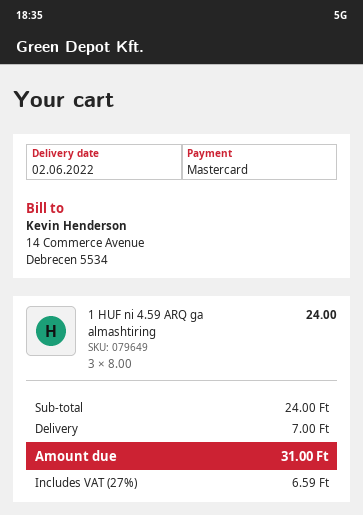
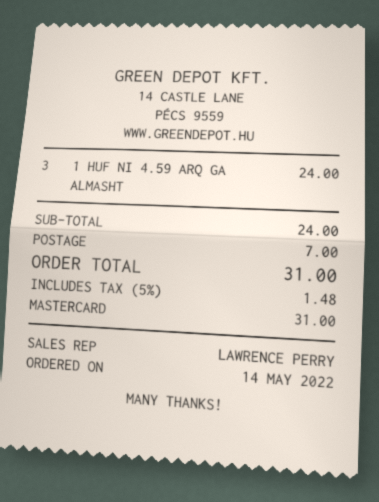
tax: 27% = 6.59 -> 5% = 1.48

